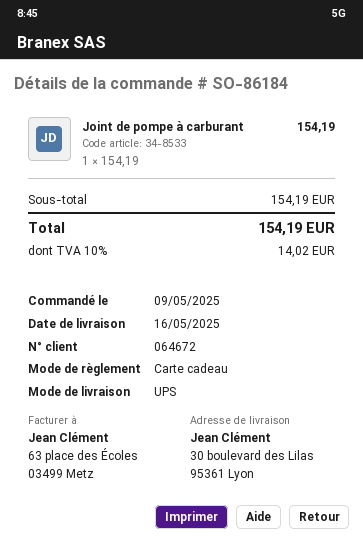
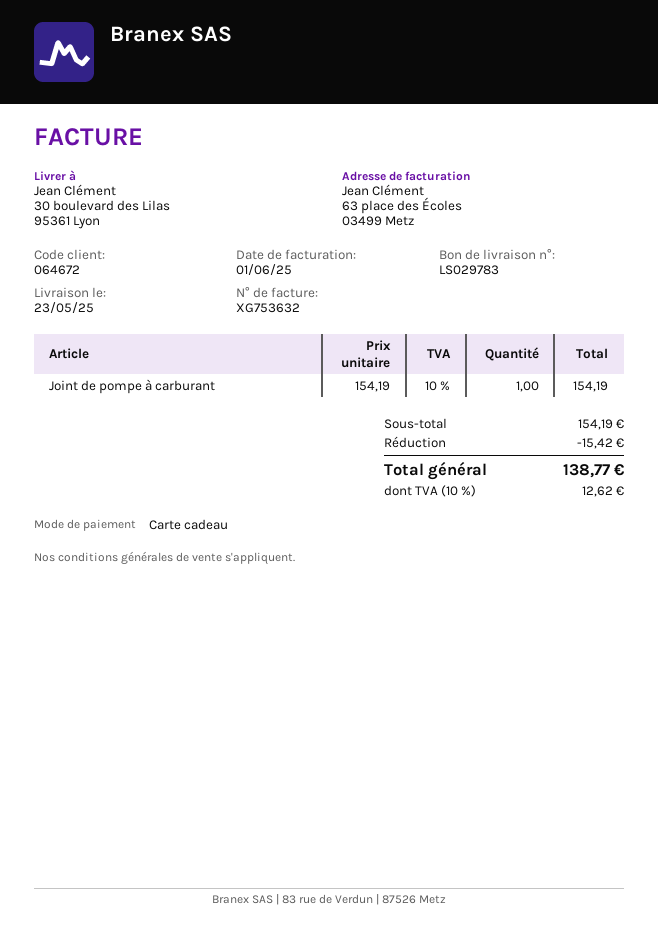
delivery date: 2025-05-16 -> 2025-05-23
discount: none -> 15.42
tax: 10% = 14.02 -> 10% = 12.62
total: 154.19 -> 138.77

